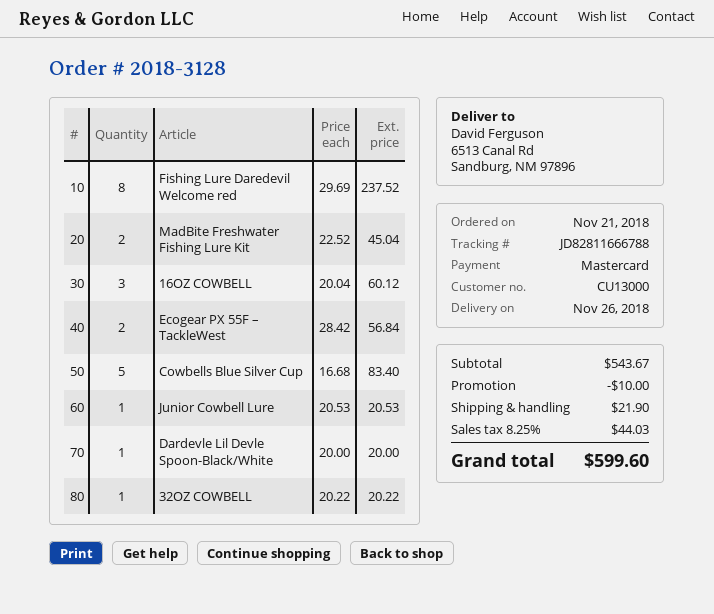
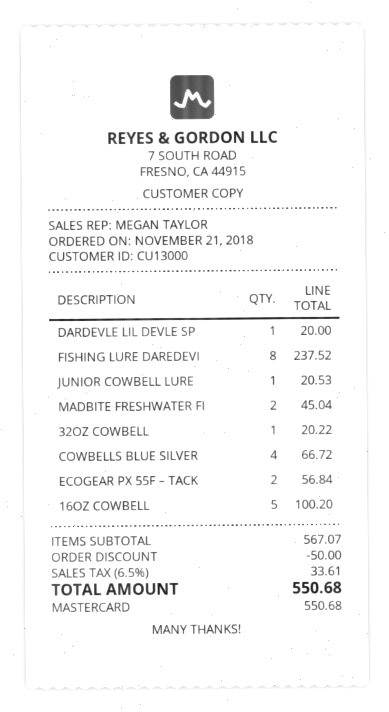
16OZ COWBELL: 3 for 60.12 -> 5 for 100.20
Cowbells Blue Silver Cup: 5 for 83.40 -> 4 for 66.72
subtotal: 543.67 -> 567.07
discount: 10.00 -> 50.00
shipping: 21.90 -> none
tax: 8.25% = 44.03 -> 6.5% = 33.61
total: 599.60 -> 550.68

